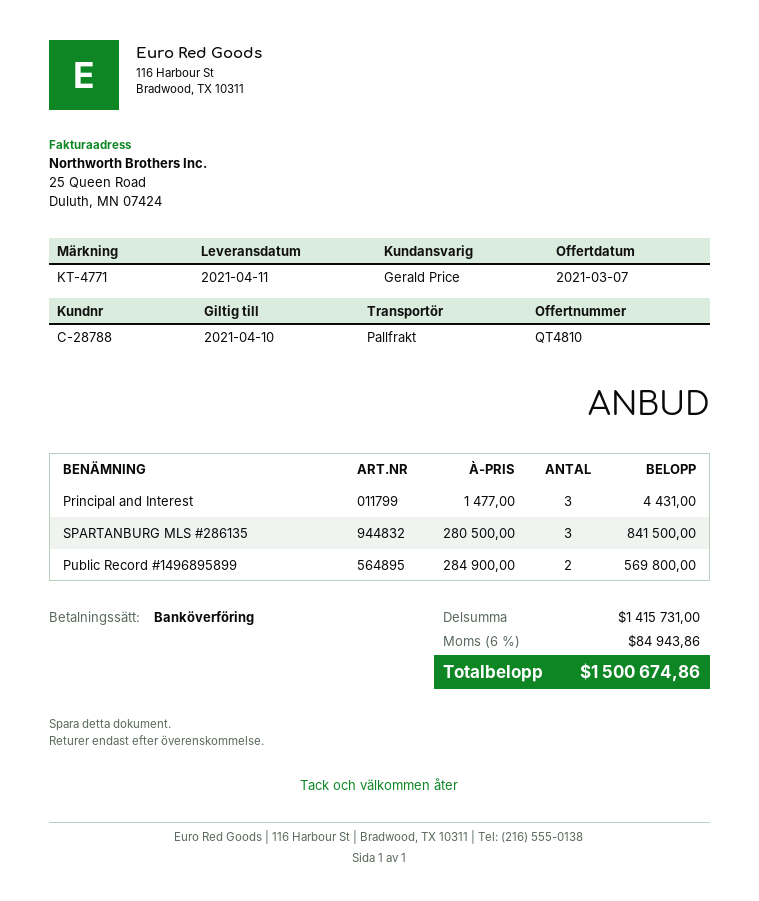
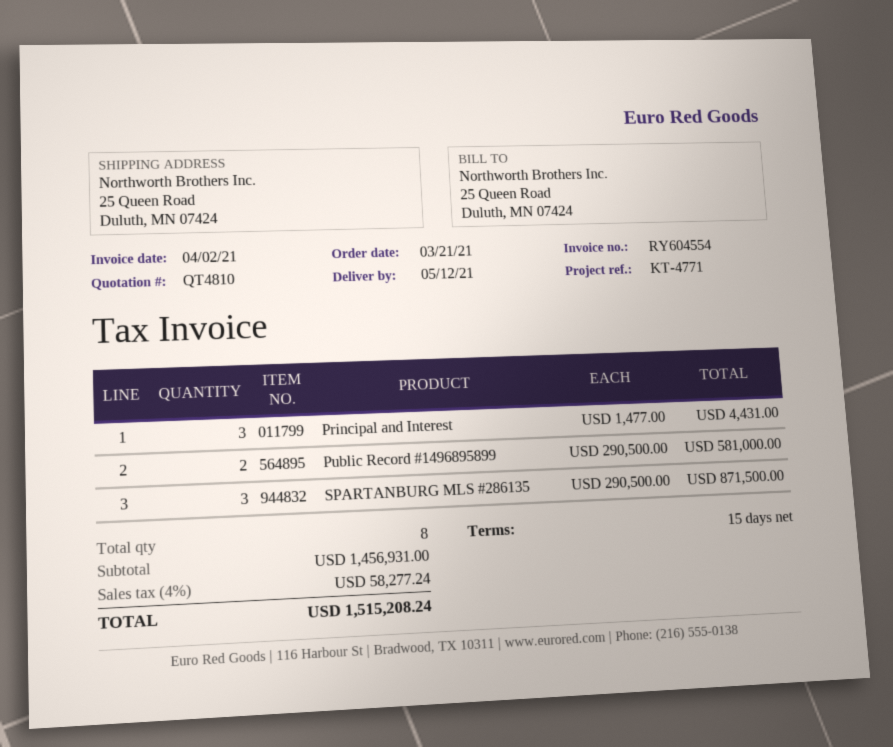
delivery date: 2021-04-11 -> 2021-05-12
SPARTANBURG MLS #286135: 3 x 280500.00 = 841500.00 -> 3 x 290500.00 = 871500.00
Public Record #1496895899: 2 x 284900.00 = 569800.00 -> 2 x 290500.00 = 581000.00
subtotal: 1415731.00 -> 1456931.00
tax: 6% = 84943.86 -> 4% = 58277.24
total: 1500674.86 -> 1515208.24

